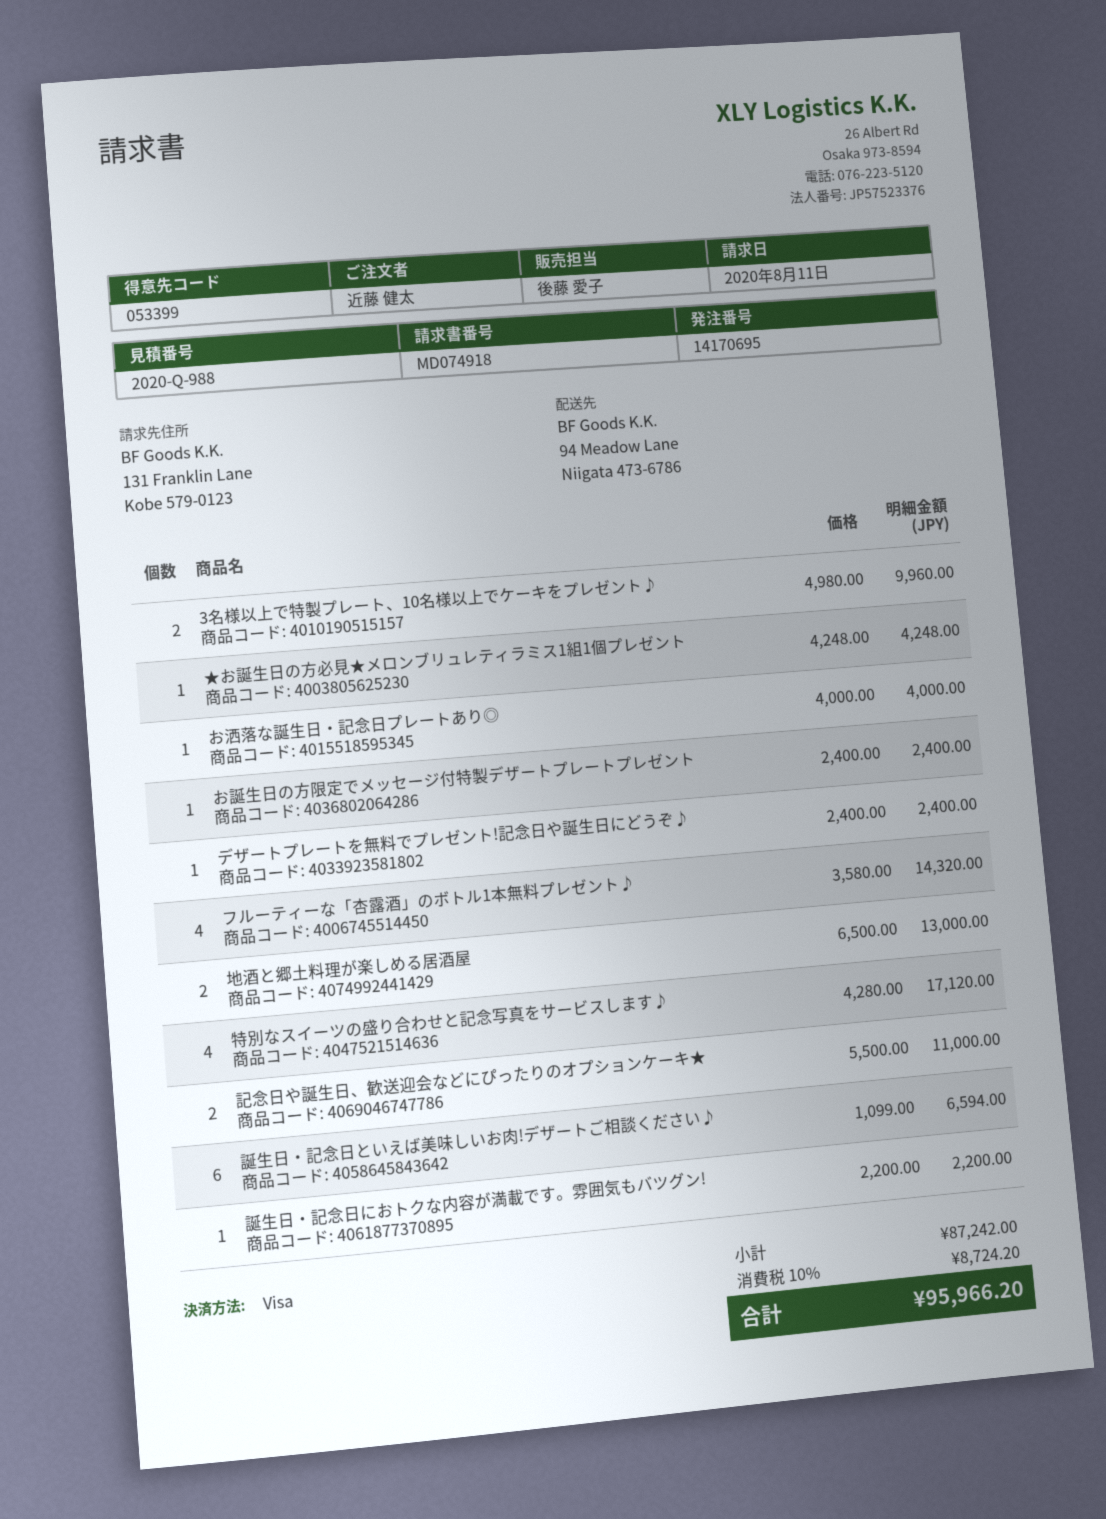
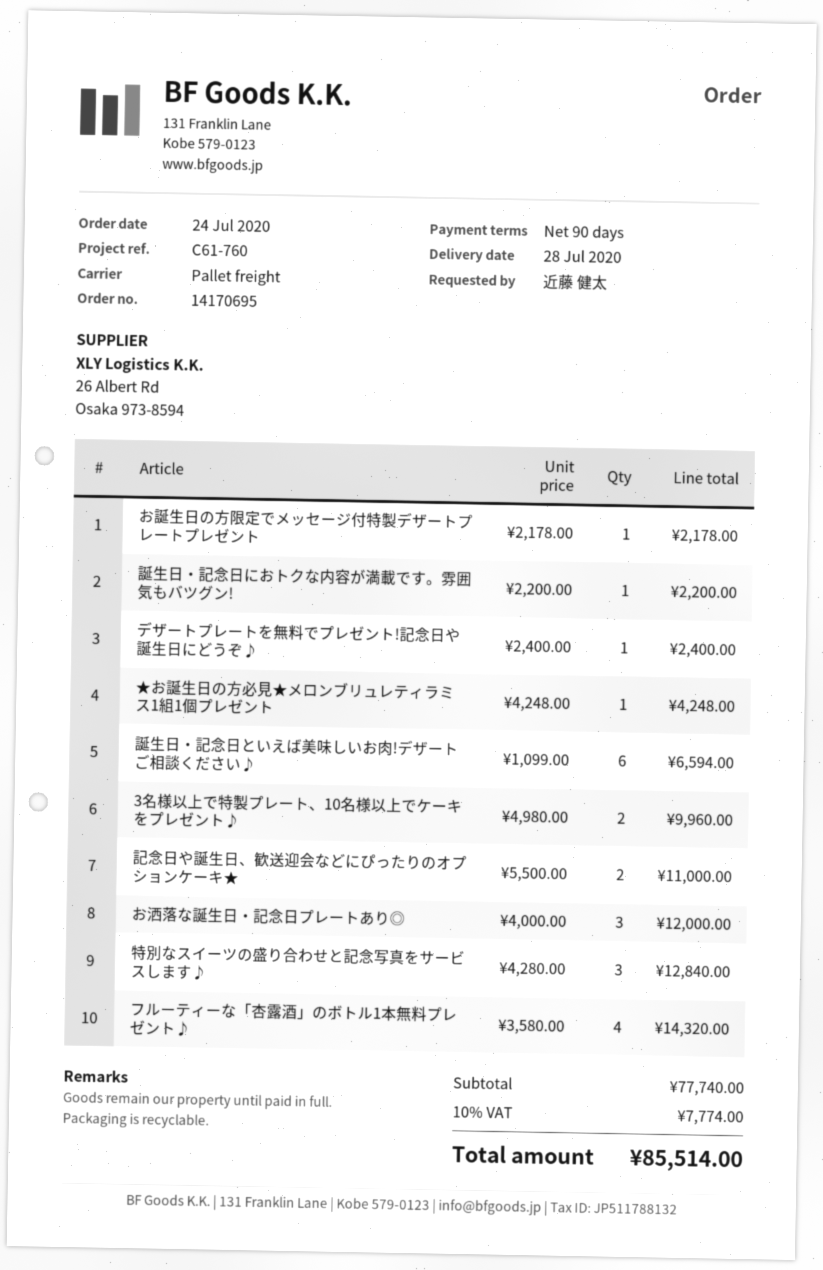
お洒落な誕生日・記念日プレートあり◎: 1 x 4000.00 = 4000.00 -> 3 x 4000.00 = 12000.00
お誕生日の方限定でメッセージ付特製デザートプレートプレゼント: 1 x 2400.00 = 2400.00 -> 1 x 2178.00 = 2178.00
地酒と郷土料理が楽しめる居酒屋: 2 x 6500.00 = 13000.00 -> none
特別なスイーツの盛り合わせと記念写真をサービスします♪: 4 x 4280.00 = 17120.00 -> 3 x 4280.00 = 12840.00
subtotal: 87242.00 -> 77740.00
tax: 10% = 8724.20 -> 10% = 7774.00
total: 95966.20 -> 85514.00

